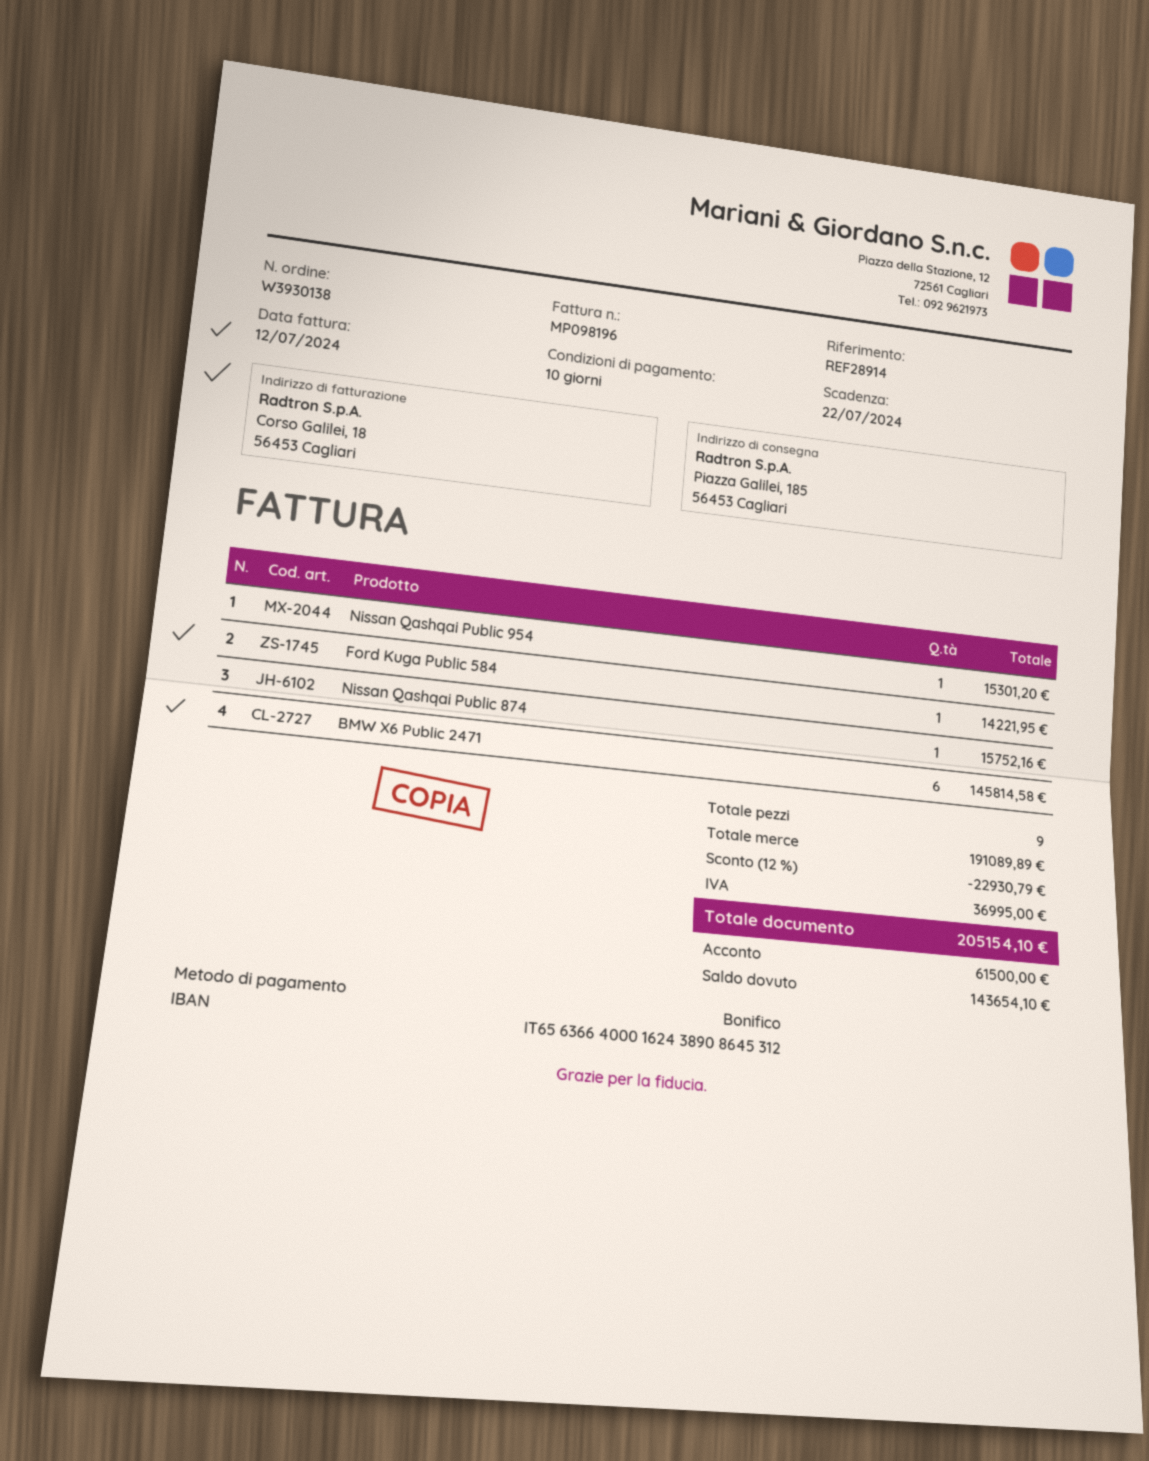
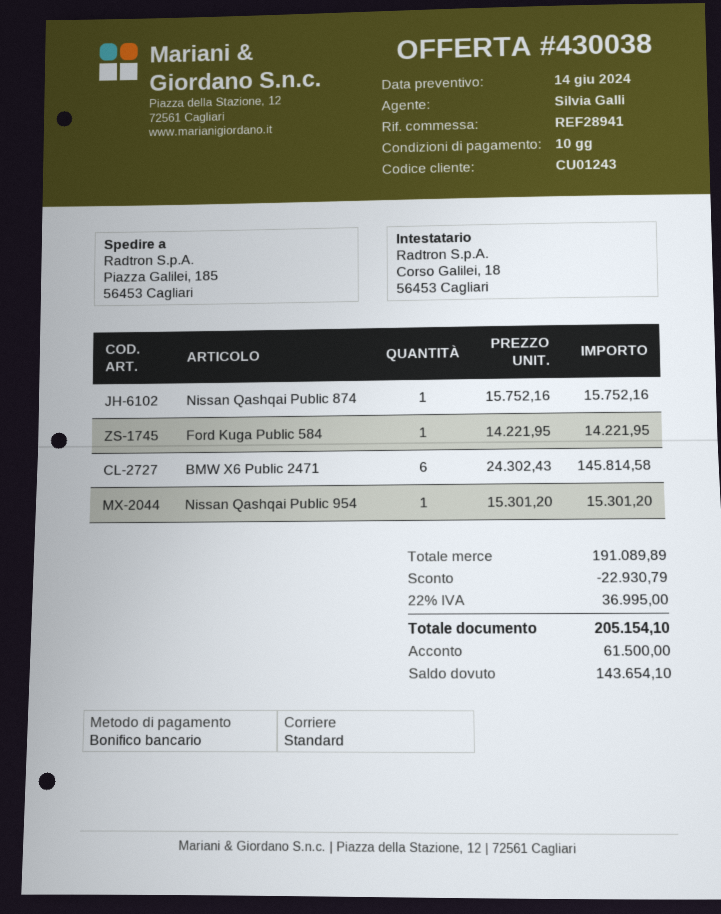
reference: REF28914 -> REF28941

